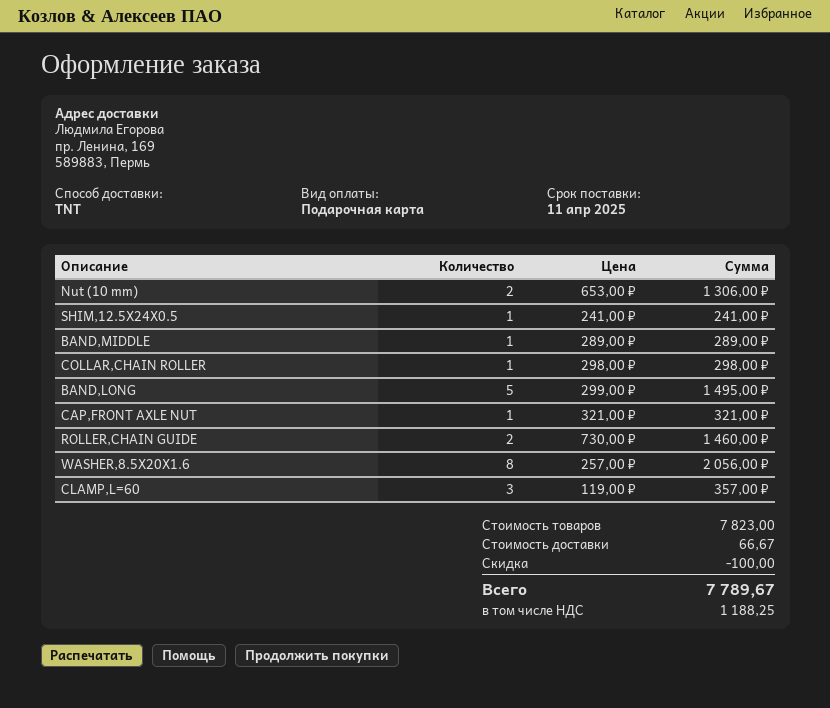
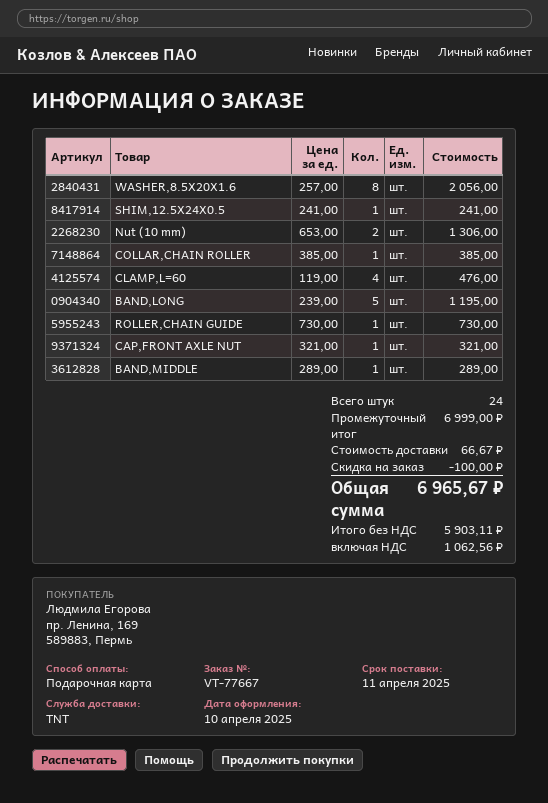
COLLAR,CHAIN ROLLER: 1 x 298.00 = 298.00 -> 1 x 385.00 = 385.00
BAND,LONG: 5 x 299.00 = 1495.00 -> 5 x 239.00 = 1195.00
ROLLER,CHAIN GUIDE: 2 x 730.00 = 1460.00 -> 1 x 730.00 = 730.00
CLAMP,L=60: 3 x 119.00 = 357.00 -> 4 x 119.00 = 476.00
subtotal: 7823.00 -> 6999.00
tax: 1188.25 -> 1062.56
total: 7789.67 -> 6965.67

